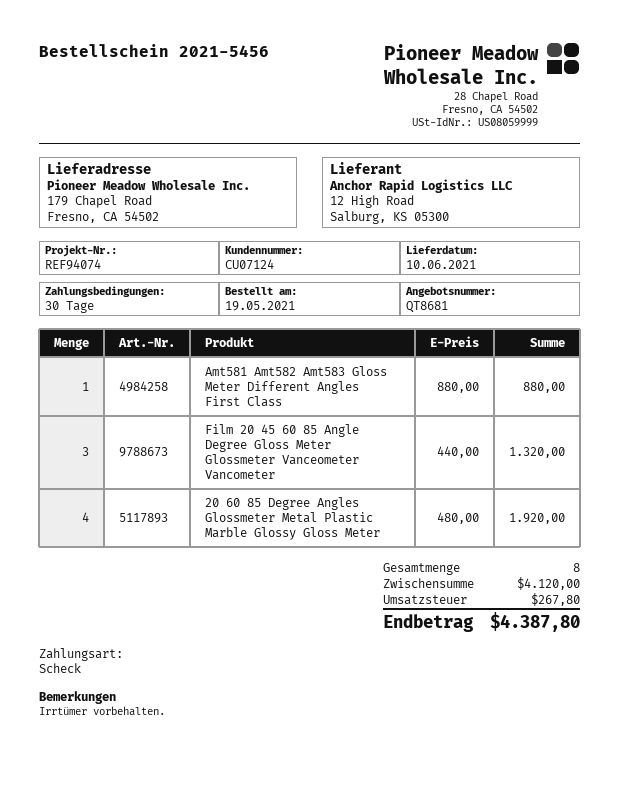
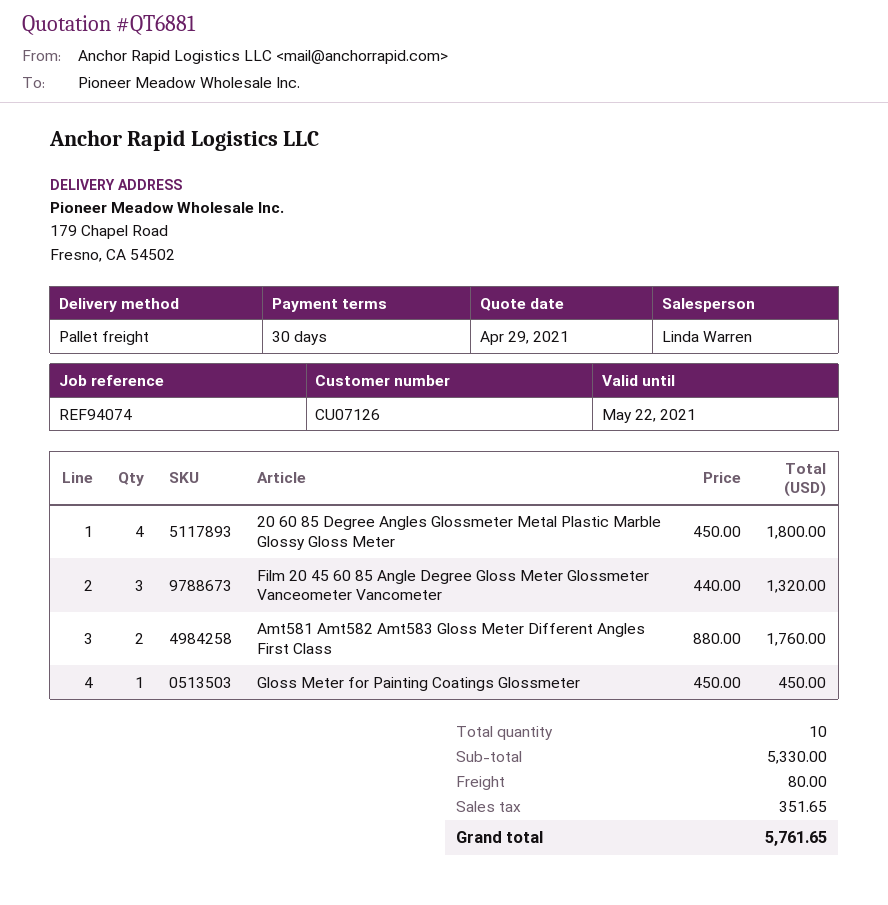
quote number: QT8681 -> QT6881
customer number: CU07124 -> CU07126
Amt581 Amt582 Amt583 Gloss Meter Different Angles First Class: 1 x 880.00 = 880.00 -> 2 x 880.00 = 1760.00
20 60 85 Degree Angles Glossmeter Metal Plastic Marble Glossy Gloss Meter: 4 x 480.00 = 1920.00 -> 4 x 450.00 = 1800.00
Gloss Meter for Painting Coatings Glossmeter: none -> 1 x 450.00 = 450.00
total quantity: 8 -> 10
subtotal: 4120.00 -> 5330.00
shipping: none -> 80.00
tax: 267.80 -> 351.65
total: 4387.80 -> 5761.65

